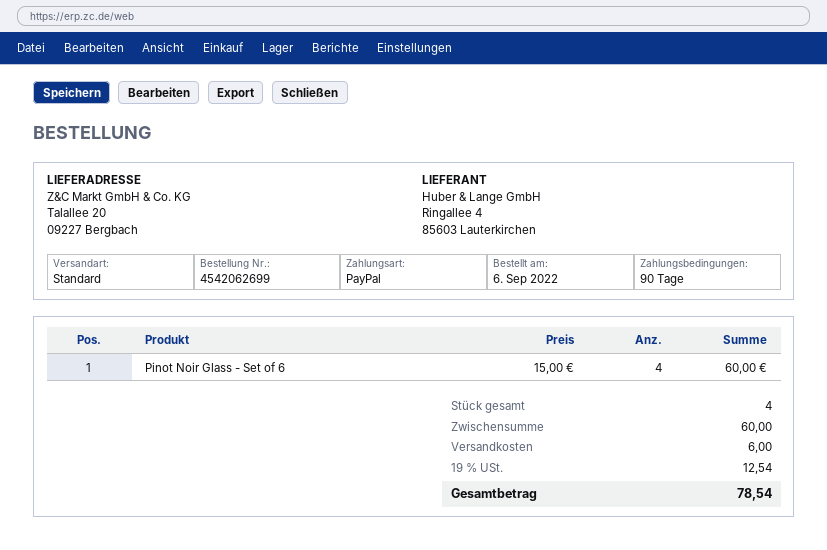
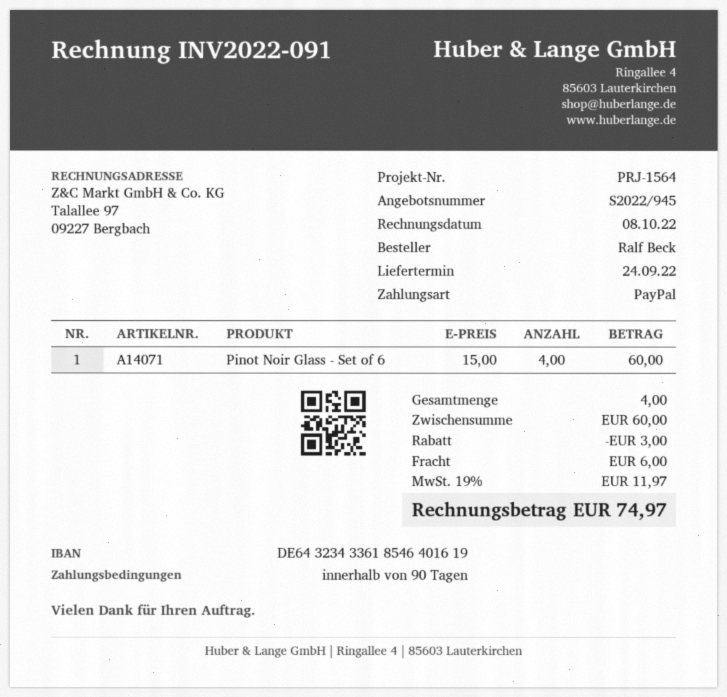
discount: none -> 3.00
tax: 19% = 12.54 -> 19% = 11.97
total: 78.54 -> 74.97

